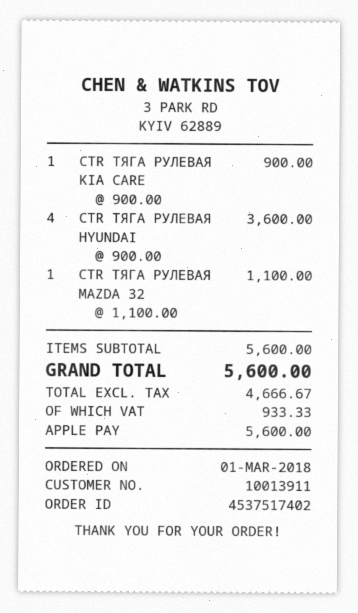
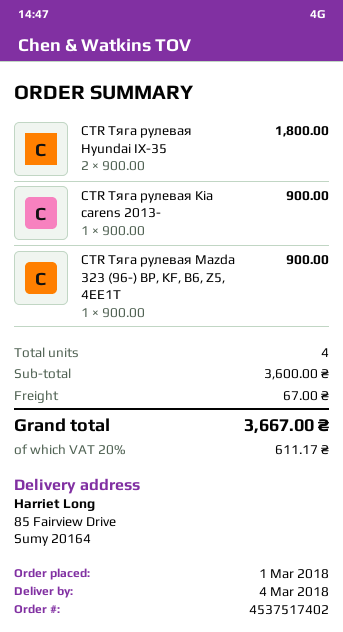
CTR ТЯГА РУЛЕВАЯ HYUNDAI: 4 x 900.00 = 3600.00 -> 2 x 900.00 = 1800.00
CTR ТЯГА РУЛЕВАЯ MAZDA 32: 1 x 1100.00 = 1100.00 -> 1 x 900.00 = 900.00
subtotal: 5600.00 -> 3600.00
shipping: none -> 67.00
tax: 933.33 -> 611.17
total: 5600.00 -> 3667.00

